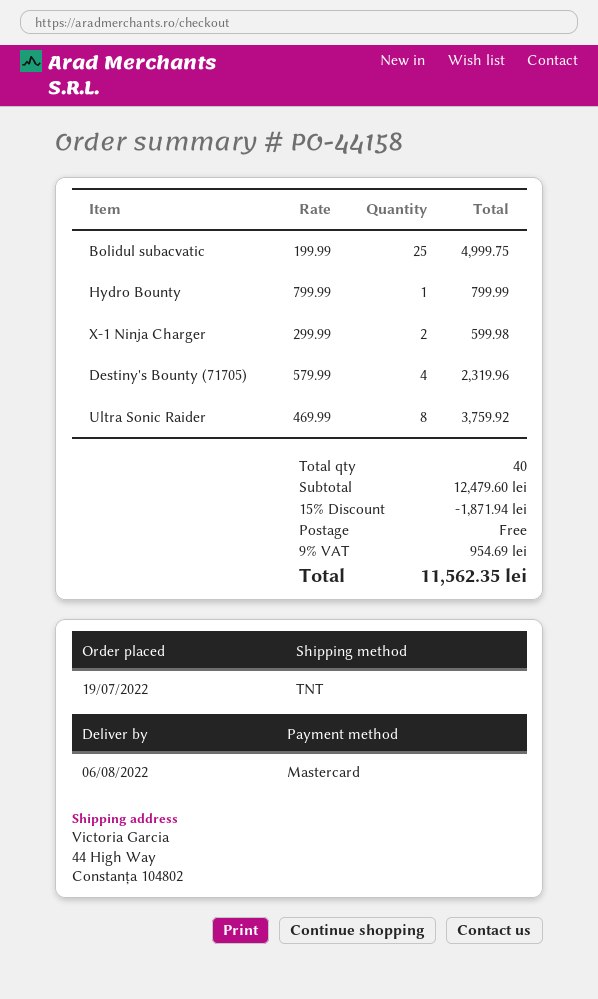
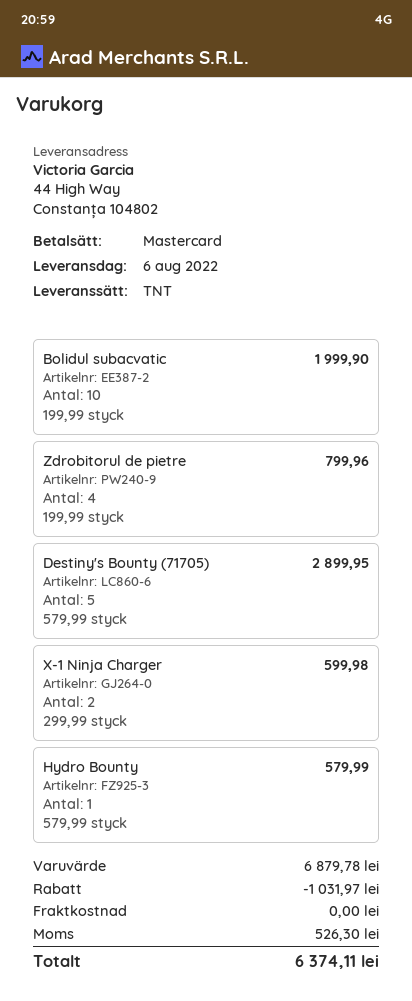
Bolidul subacvatic: 25 x 199.99 = 4999.75 -> 10 x 199.99 = 1999.90
Hydro Bounty: 1 x 799.99 = 799.99 -> 1 x 579.99 = 579.99
Destiny's Bounty (71705): 4 x 579.99 = 2319.96 -> 5 x 579.99 = 2899.95
Ultra Sonic Raider: 8 x 469.99 = 3759.92 -> none
Zdrobitorul de pietre: none -> 4 x 199.99 = 799.96
subtotal: 12479.60 -> 6879.78
discount: 1871.94 -> 1031.97
tax: 954.69 -> 526.30
total: 11562.35 -> 6374.11

